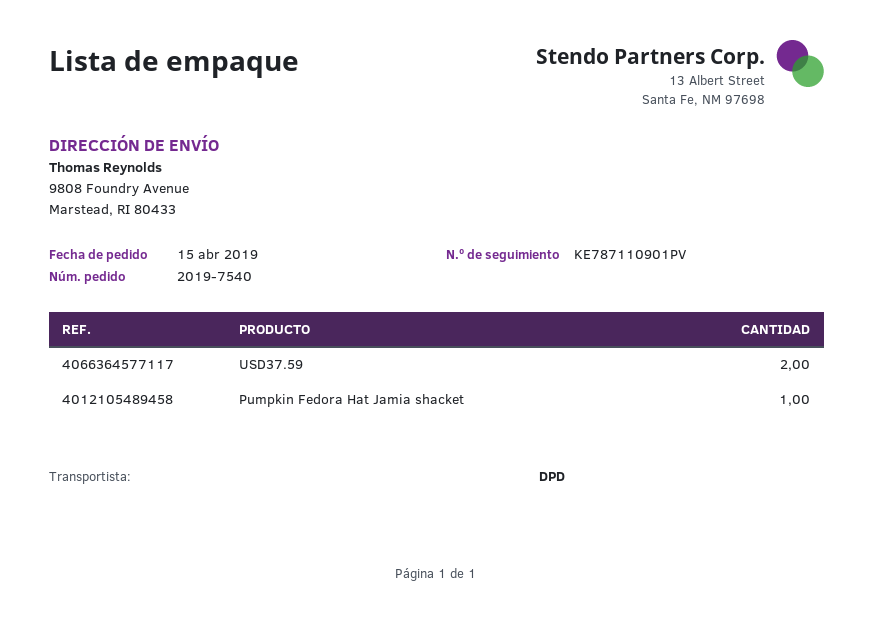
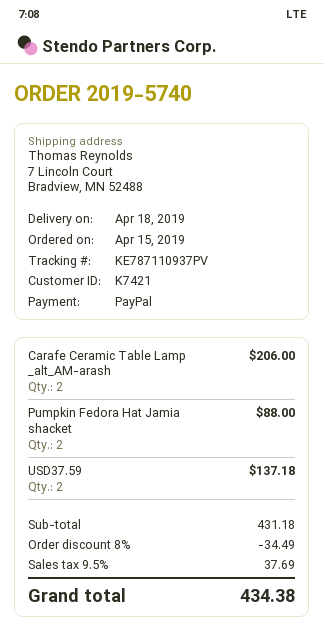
order number: 2019-7540 -> 2019-5740
tracking number: KE787110901PV -> KE787110937PV
ship to: 9808 Foundry Avenue, Marstead, RI 80433 -> 7 Lincoln Court, Bradview, MN 52488
Pumpkin Fedora Hat Jamia shacket: 1 -> 2
Carafe Ceramic Table Lamp _alt_AM-arash: none -> 2

